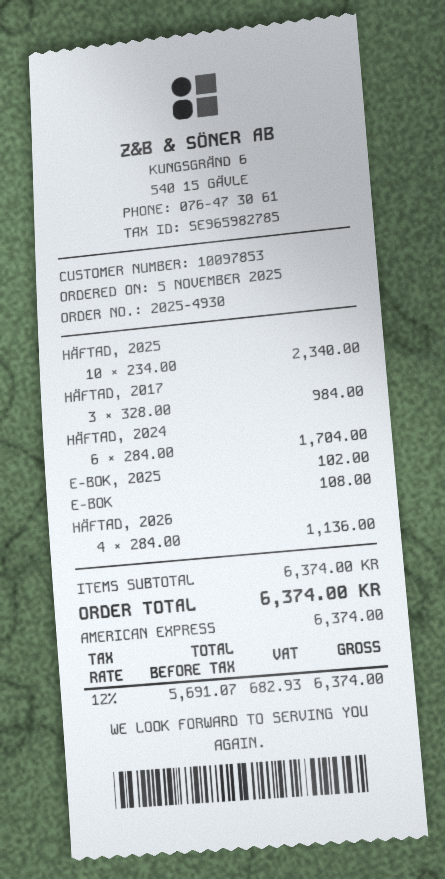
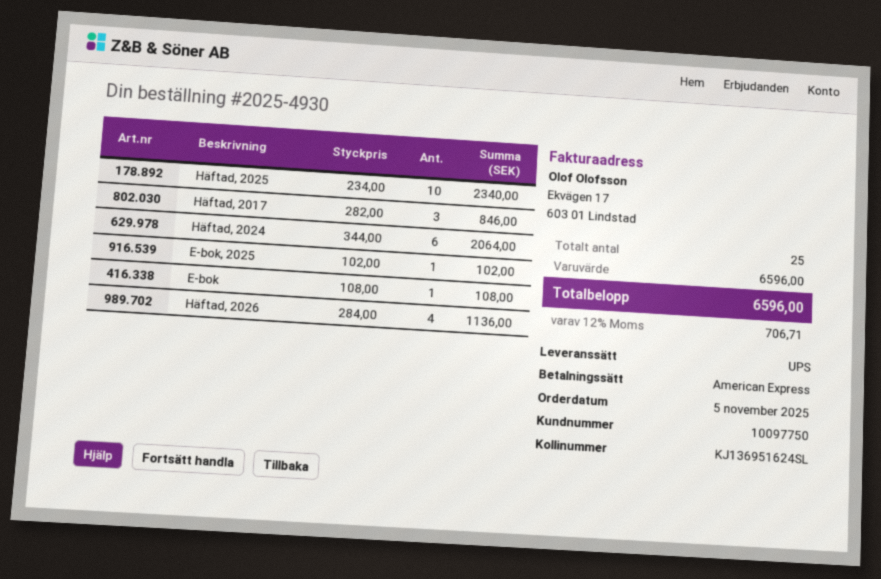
customer number: 10097853 -> 10097750
HÄFTAD, 2017: 3 x 328.00 = 984.00 -> 3 x 282.00 = 846.00
HÄFTAD, 2024: 6 x 284.00 = 1704.00 -> 6 x 344.00 = 2064.00
subtotal: 6374.00 -> 6596.00
tax: 12% = 682.93 -> 12% = 706.71
total: 6374.00 -> 6596.00

